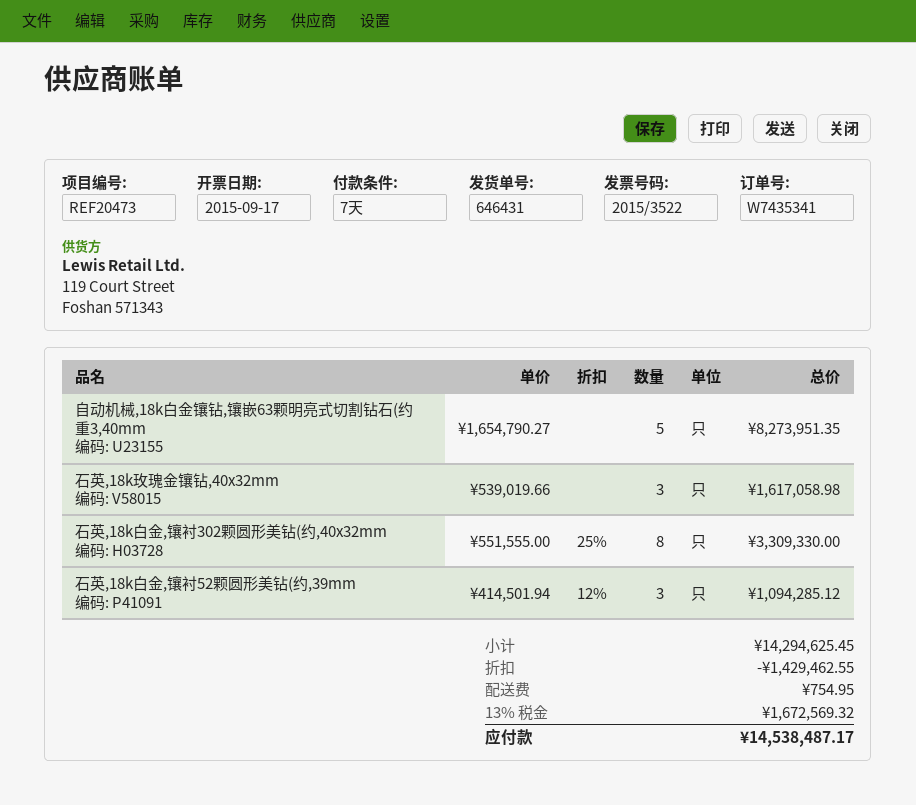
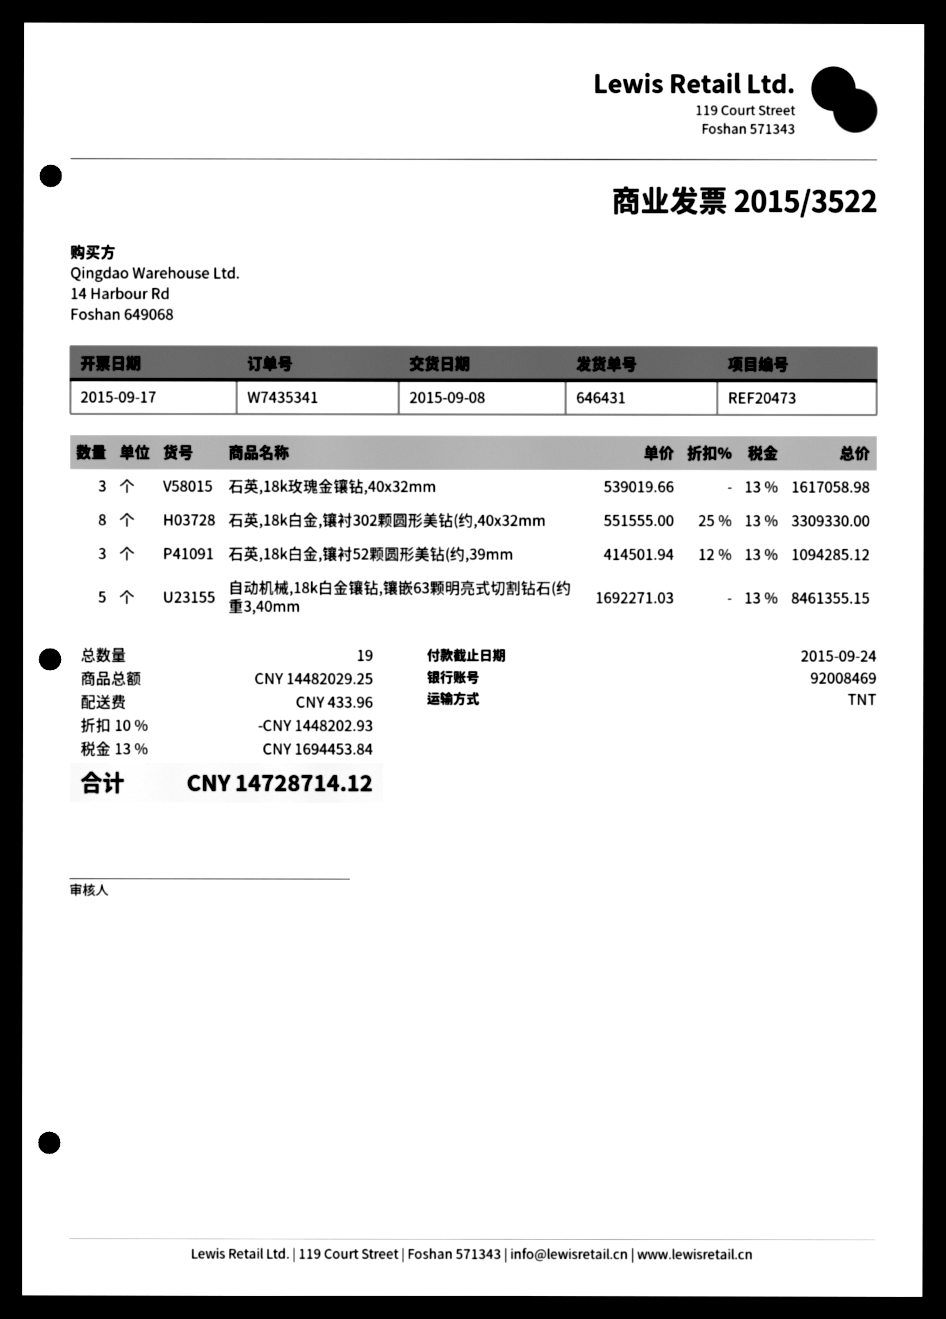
自动机械,18k白金镶钻,镶嵌63颗明亮式切割钻石(约重3,40mm: 5 x 1654790.27 = 8273951.35 -> 5 x 1692271.03 = 8461355.15
subtotal: 14294625.45 -> 14482029.25
discount: 1429462.55 -> 1448202.93
shipping: 754.95 -> 433.96
tax: 13% = 1672569.32 -> 13% = 1694453.84
total: 14538487.17 -> 14728714.12

